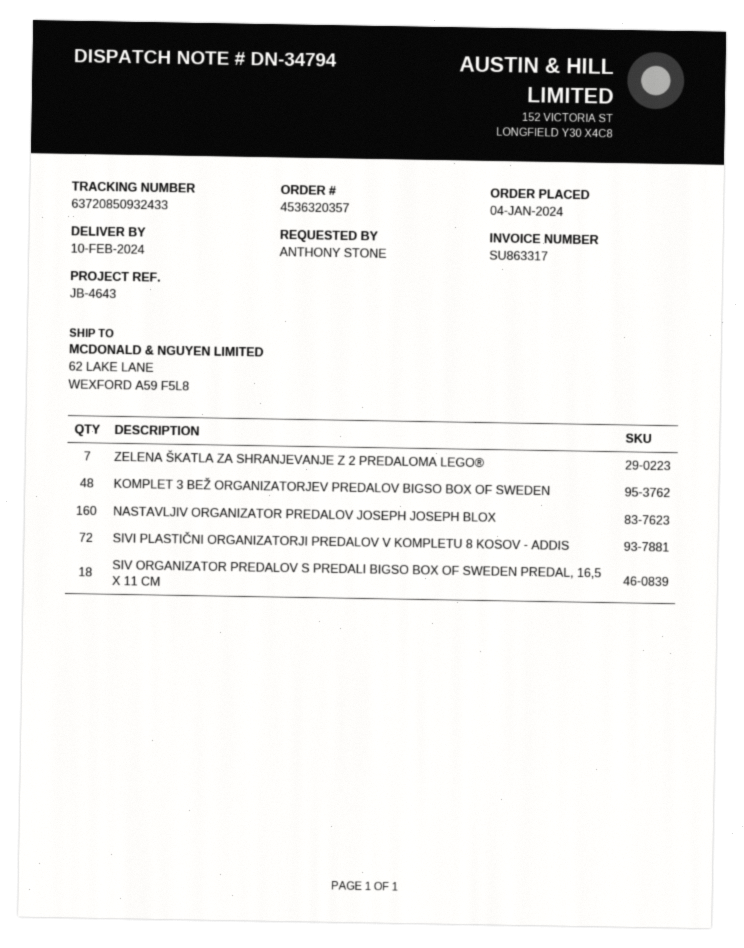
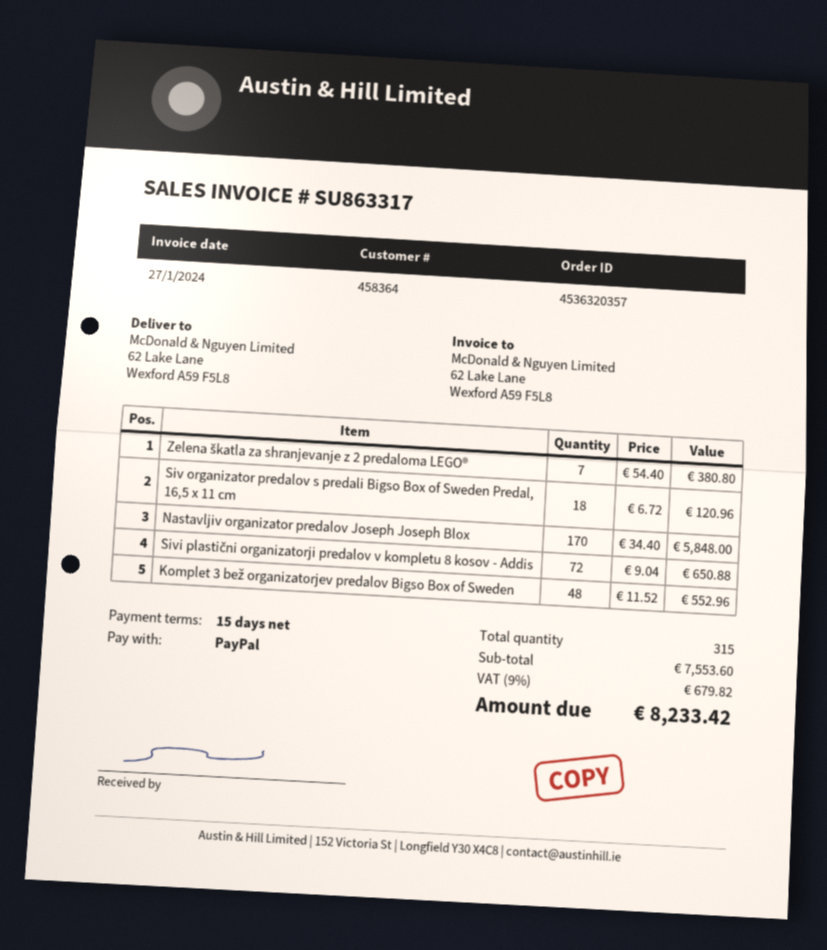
NASTAVLJIV ORGANIZATOR PREDALOV JOSEPH JOSEPH BLOX: 160 -> 170

